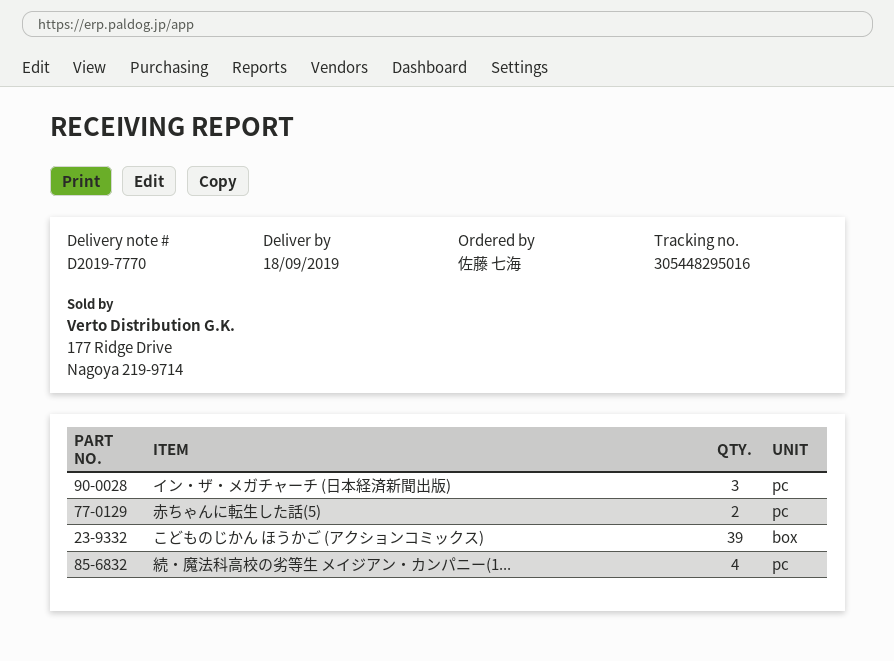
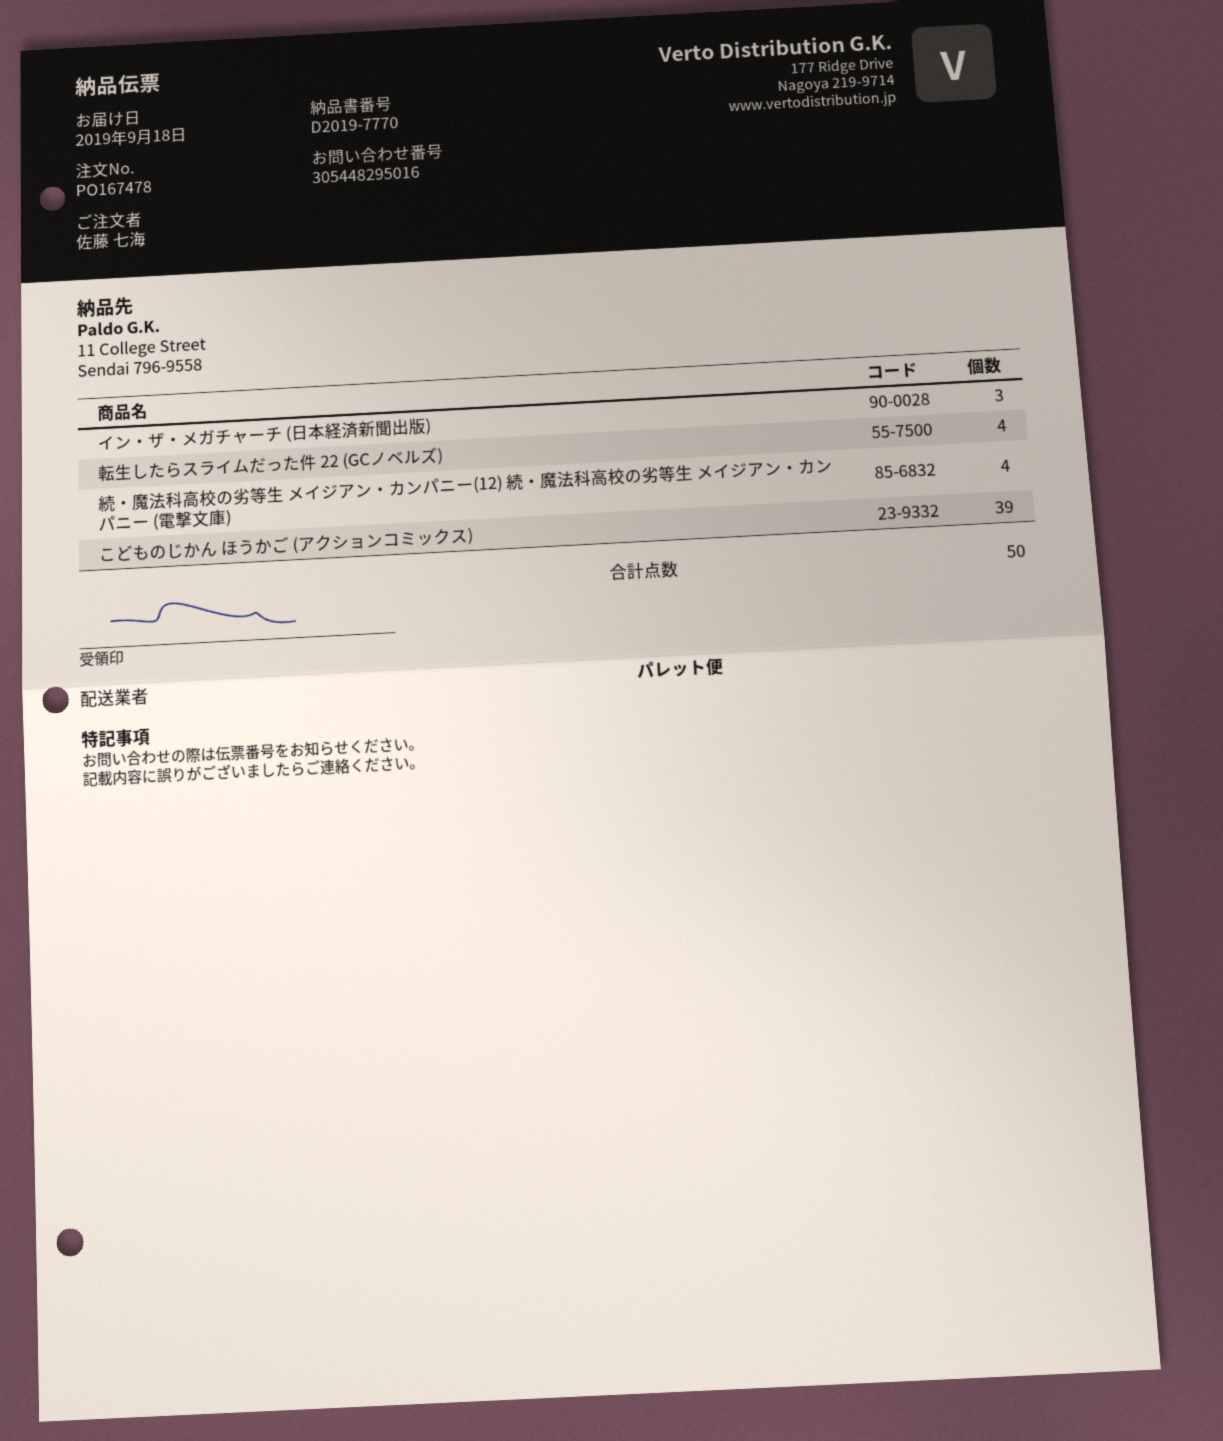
赤ちゃんに転生した話(5): 2 -> none
転生したらスライムだった件 22 (GCノベルズ): none -> 4

